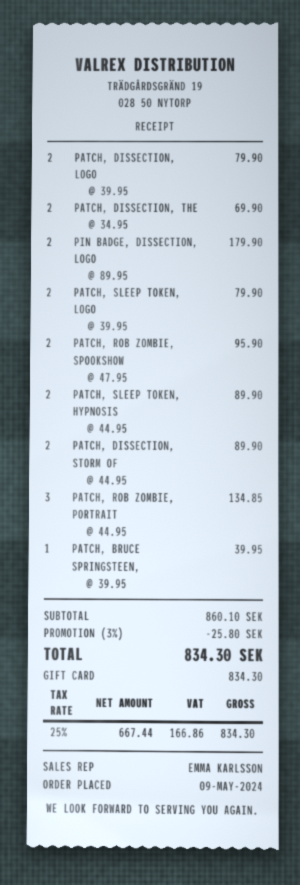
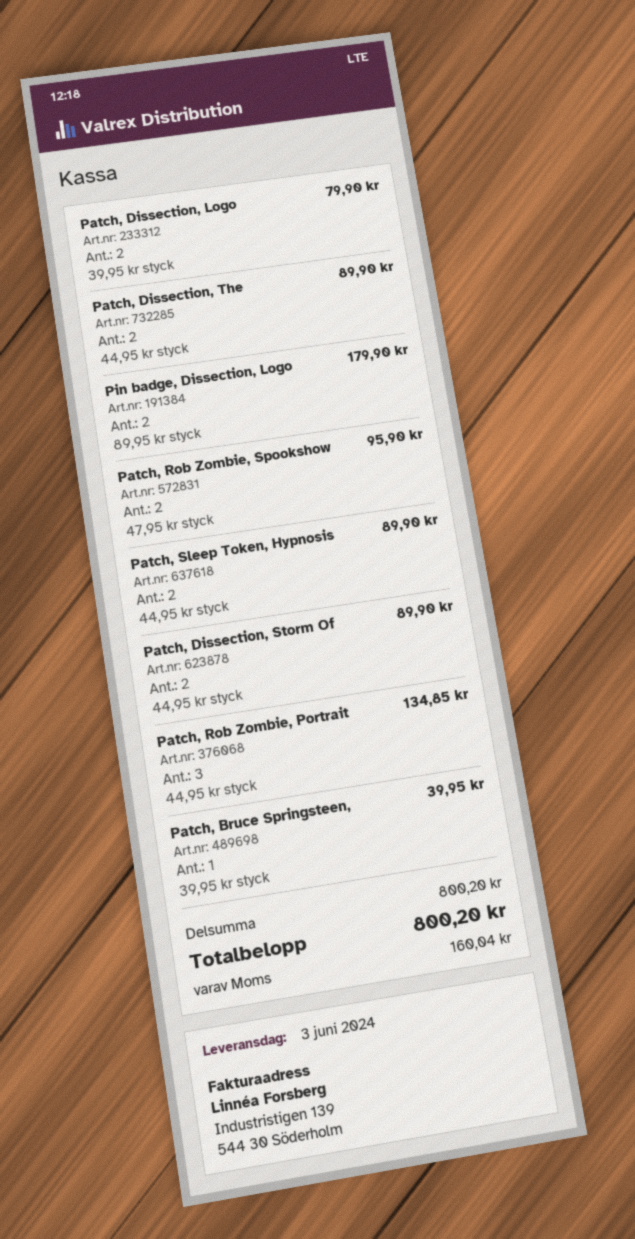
PATCH, DISSECTION, THE: 2 x 34.95 = 69.90 -> 2 x 44.95 = 89.90
PATCH, SLEEP TOKEN, LOGO: 2 x 39.95 = 79.90 -> none
subtotal: 860.10 -> 800.20
discount: 3% = 25.80 -> none
tax: 166.86 -> 160.04
total: 834.30 -> 800.20

